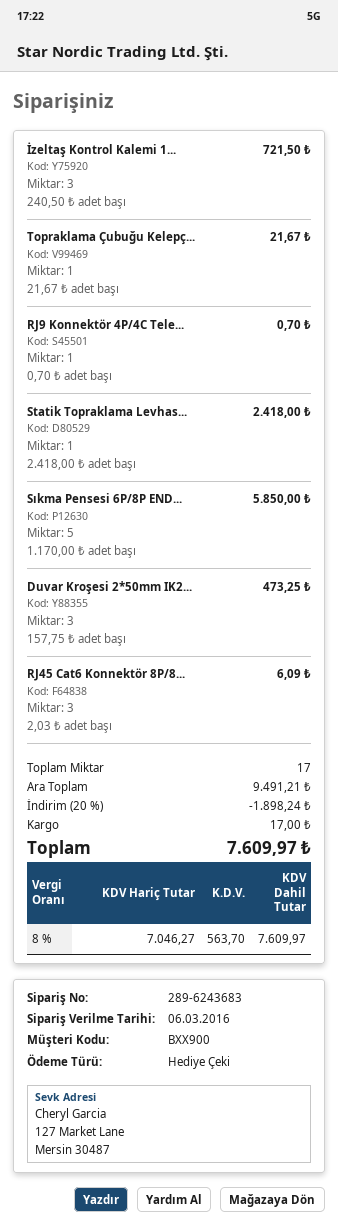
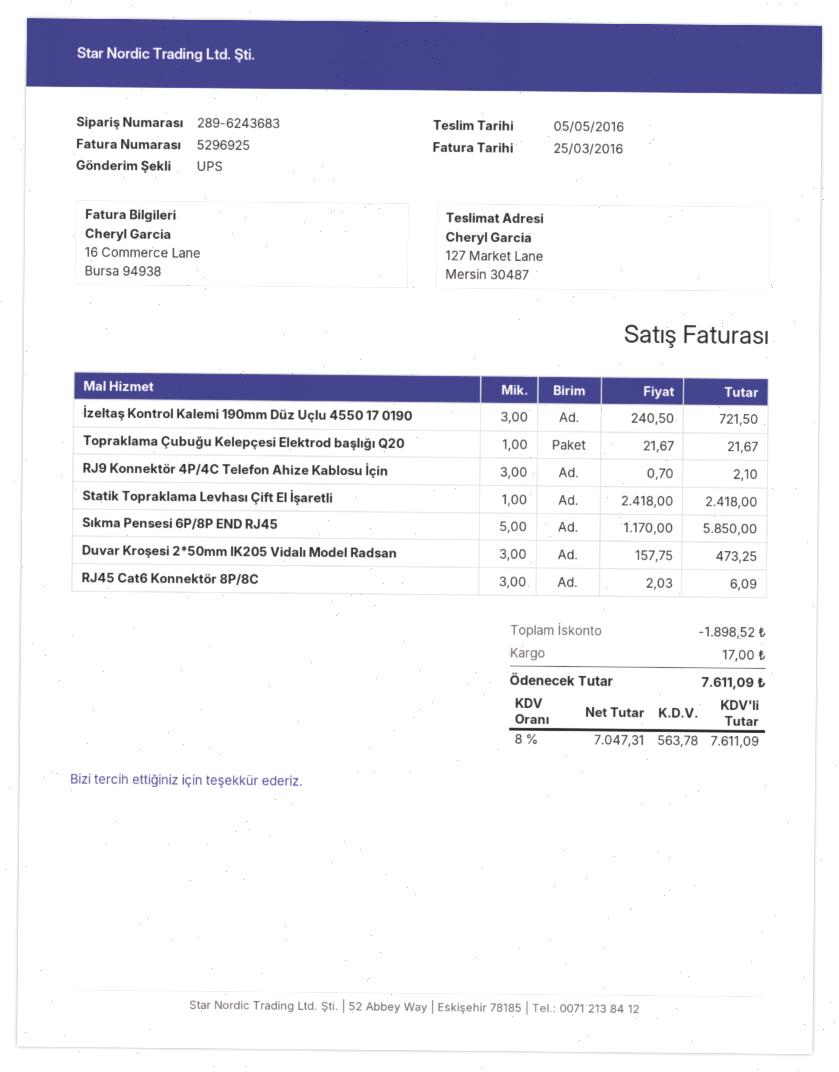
RJ9 Konnektör 4P/4C Tele...: 1 x 0.70 = 0.70 -> 3 x 0.70 = 2.10
discount: 1898.24 -> 1898.52
net: 7046.27 -> 7047.31
tax: 8% = 563.70 -> 8% = 563.78
total: 7609.97 -> 7611.09

